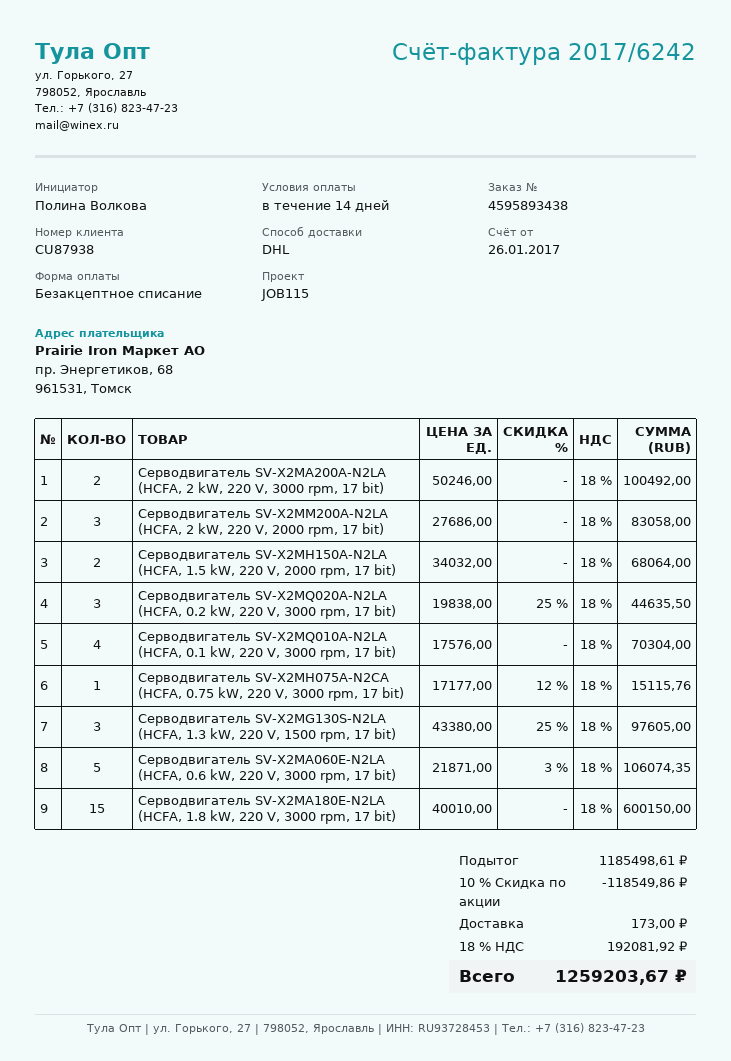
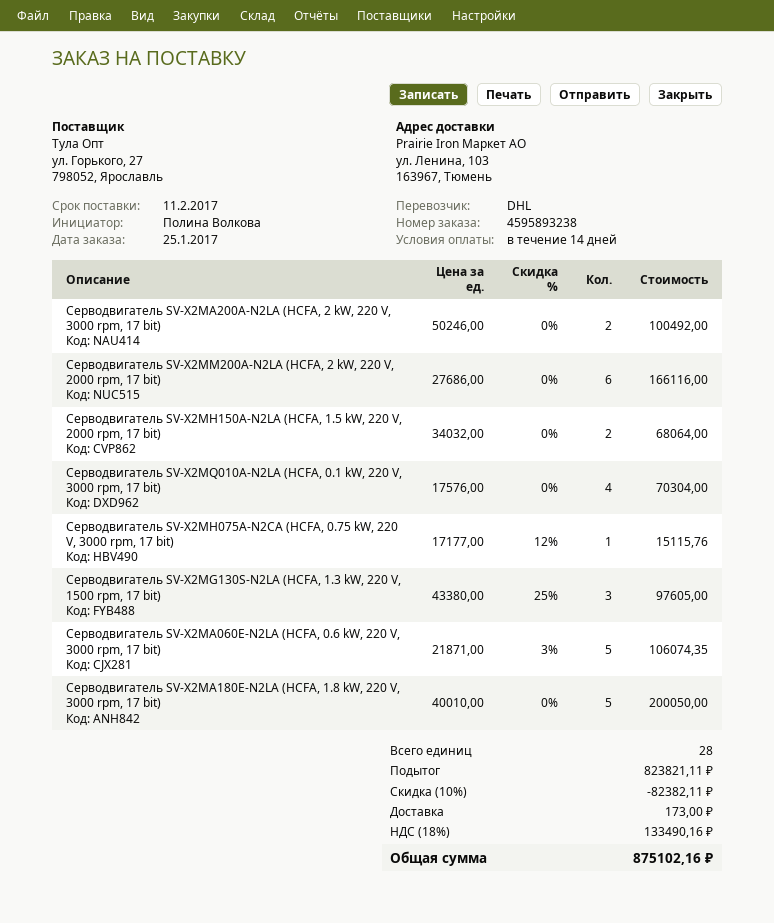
order number: 4595893438 -> 4595893238
Серводвигатель SV-X2MM200A-N2LA (HCFA, 2 kW, 220 V, 2000 rpm, 17 bit): 3 x 27686.00 = 83058.00 -> 6 x 27686.00 = 166116.00
Серводвигатель SV-X2MQ020A-N2LA (HCFA, 0.2 kW, 220 V, 3000 rpm, 17 bit): 3 x 19838.00 - 25% = 44635.50 -> none
Серводвигатель SV-X2MA180E-N2LA (HCFA, 1.8 kW, 220 V, 3000 rpm, 17 bit): 15 x 40010.00 = 600150.00 -> 5 x 40010.00 = 200050.00
subtotal: 1185498.61 -> 823821.11
discount: 10% = 118549.86 -> 10% = 82382.11
tax: 18% = 192081.92 -> 18% = 133490.16
total: 1259203.67 -> 875102.16

